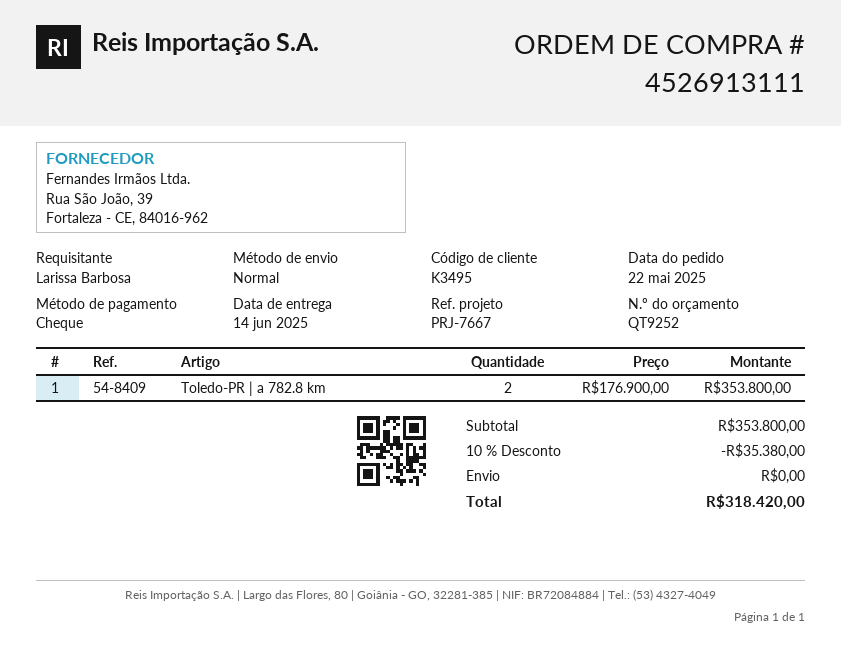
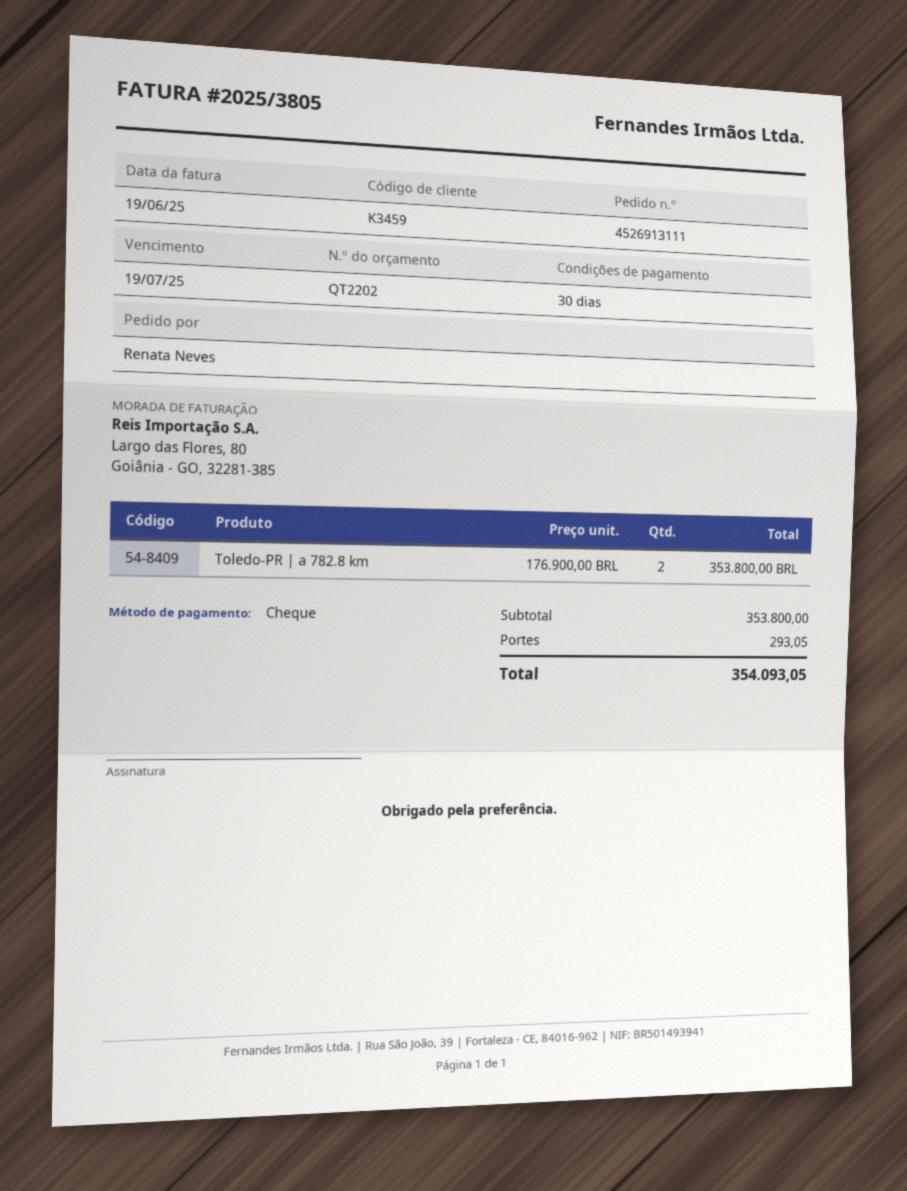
quote number: QT9252 -> QT2202
customer number: K3495 -> K3459
ordered by: Larissa Barbosa -> Renata Neves
discount: 10% = 35380.00 -> none
shipping: 0.00 -> 293.05
total: 318420.00 -> 354093.05

